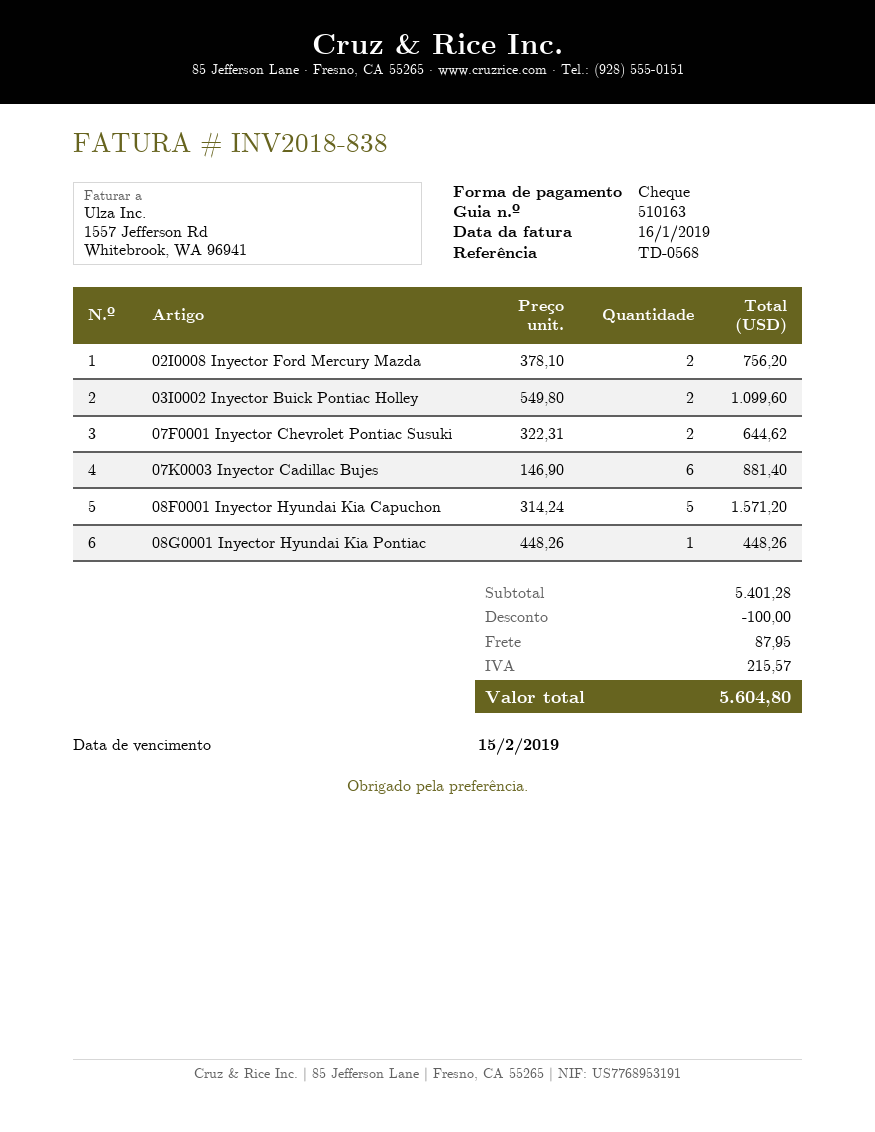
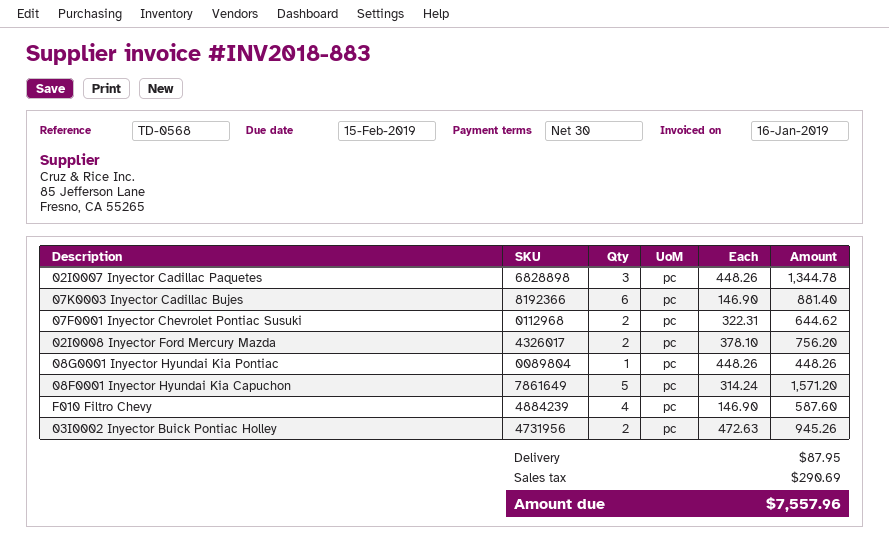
invoice number: INV2018-838 -> INV2018-883
03I0002 Inyector Buick Pontiac Holley: 2 x 549.80 = 1099.60 -> 2 x 472.63 = 945.26
02I0007 Inyector Cadillac Paquetes: none -> 3 x 448.26 = 1344.78
F010 Filtro Chevy: none -> 4 x 146.90 = 587.60
discount: 100.00 -> none
tax: 215.57 -> 290.69
total: 5604.80 -> 7557.96

